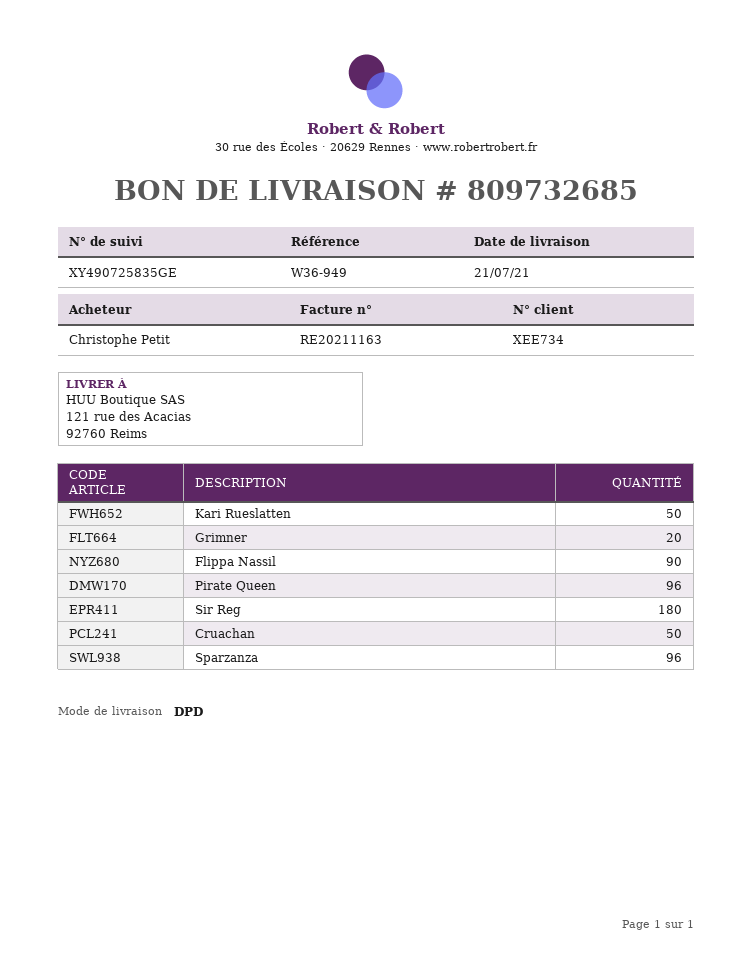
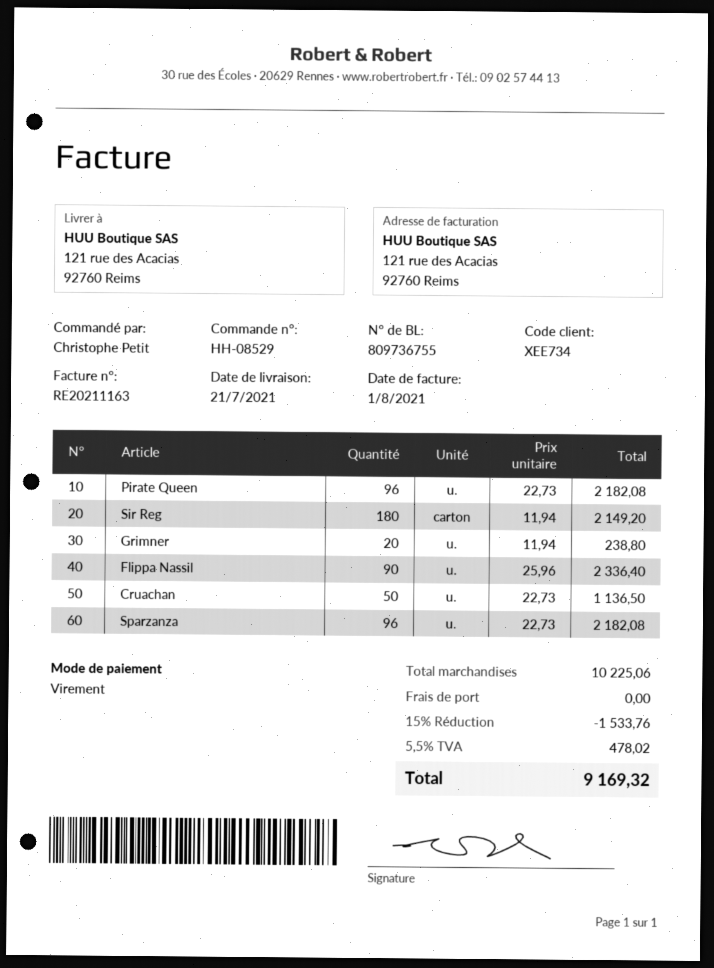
delivery note number: 809732685 -> 809736755
Kari Rueslatten: 50 -> none

